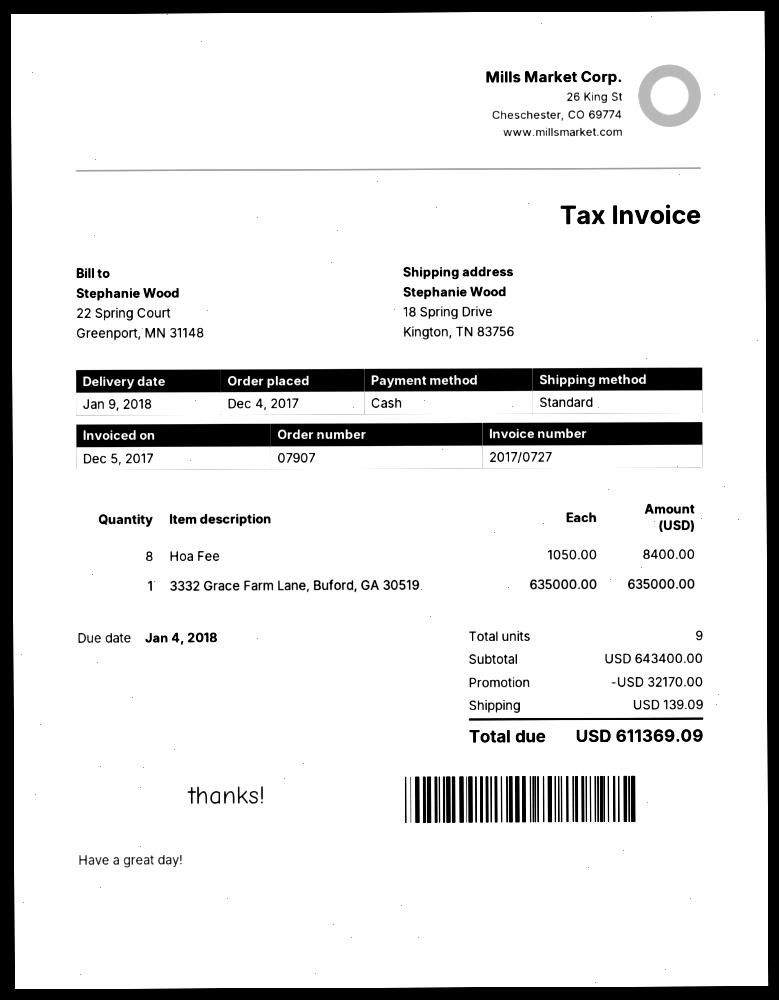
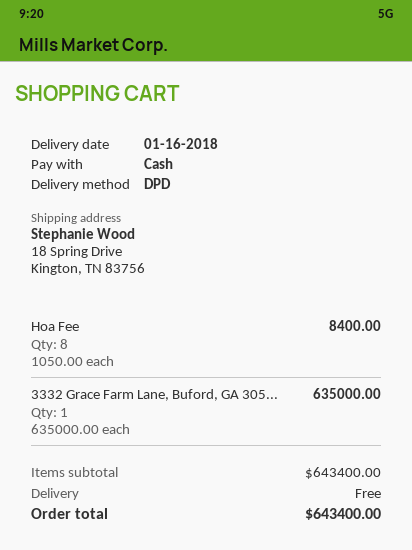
delivery date: 2018-01-09 -> 2018-01-16
shipping method: standard -> DPD
discount: 32170.00 -> none
shipping: 139.09 -> 0.00
total: 611369.09 -> 643400.00

